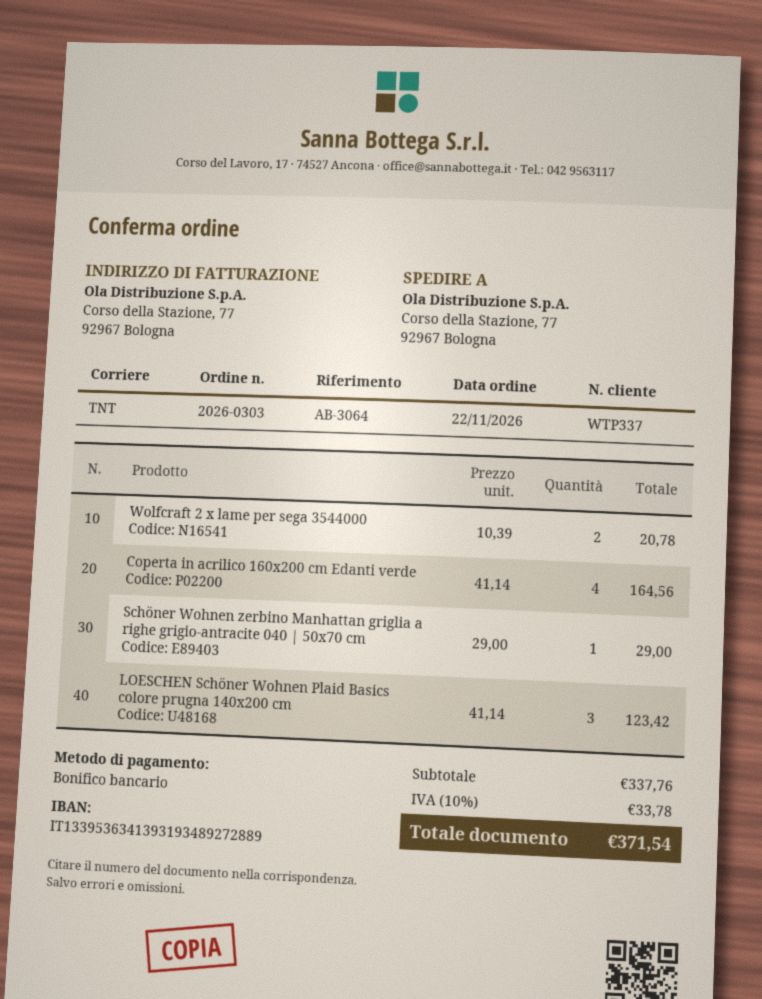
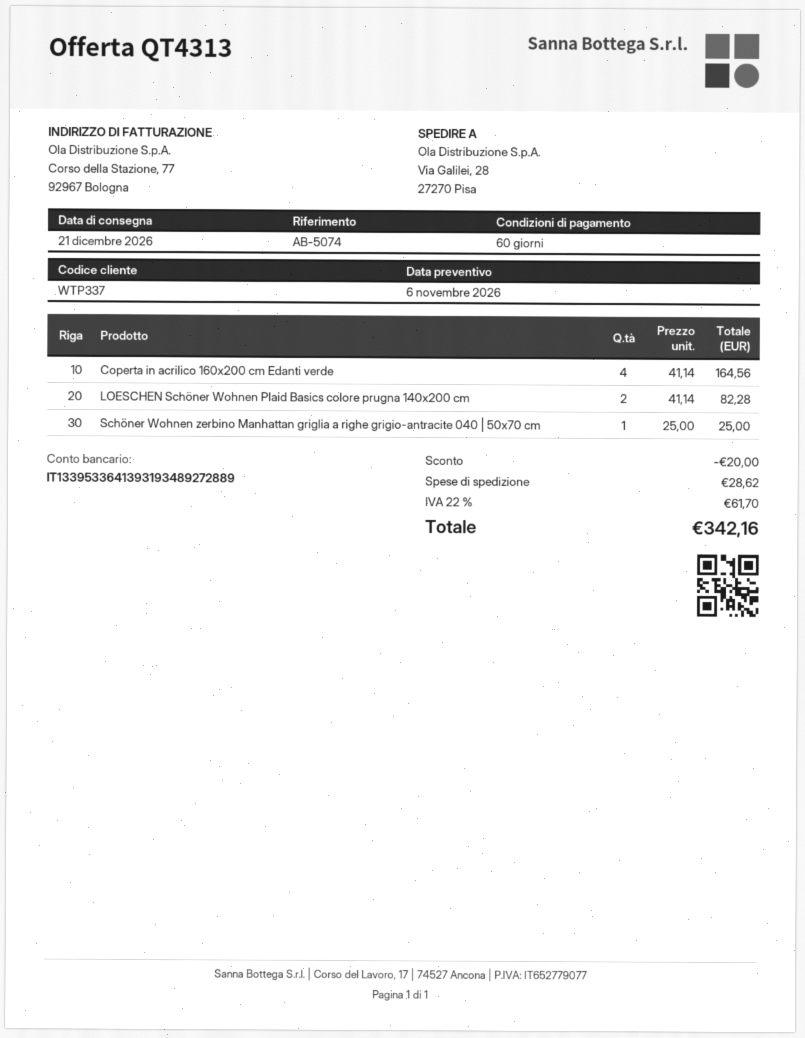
reference: AB-3064 -> AB-5074
bank account: IT1339536341393193489272889 -> IT1339533641393193489272889
ship to: Corso della Stazione, 77, 92967 Bologna -> Via Galilei, 28, 27270 Pisa
Wolfcraft 2 x lame per sega 3544000: 2 x 10.39 = 20.78 -> none
Schöner Wohnen zerbino Manhattan griglia a righe grigio-antracite 040 | 50x70 cm: 1 x 29.00 = 29.00 -> 1 x 25.00 = 25.00
LOESCHEN Schöner Wohnen Plaid Basics colore prugna 140x200 cm: 3 x 41.14 = 123.42 -> 2 x 41.14 = 82.28
discount: none -> 20.00
shipping: none -> 28.62
tax: 10% = 33.78 -> 22% = 61.70
total: 371.54 -> 342.16

